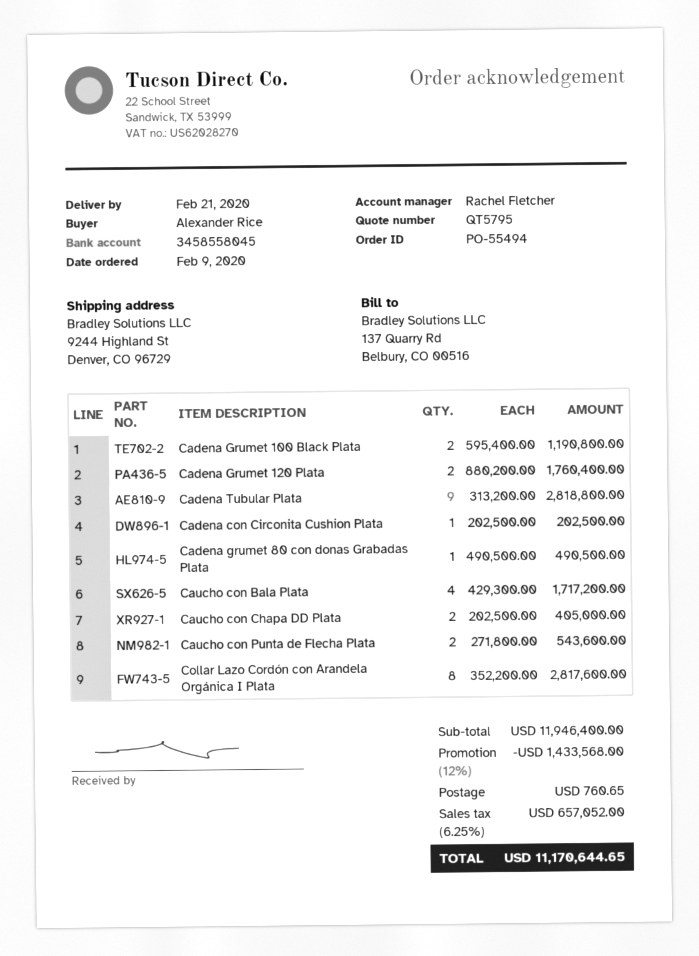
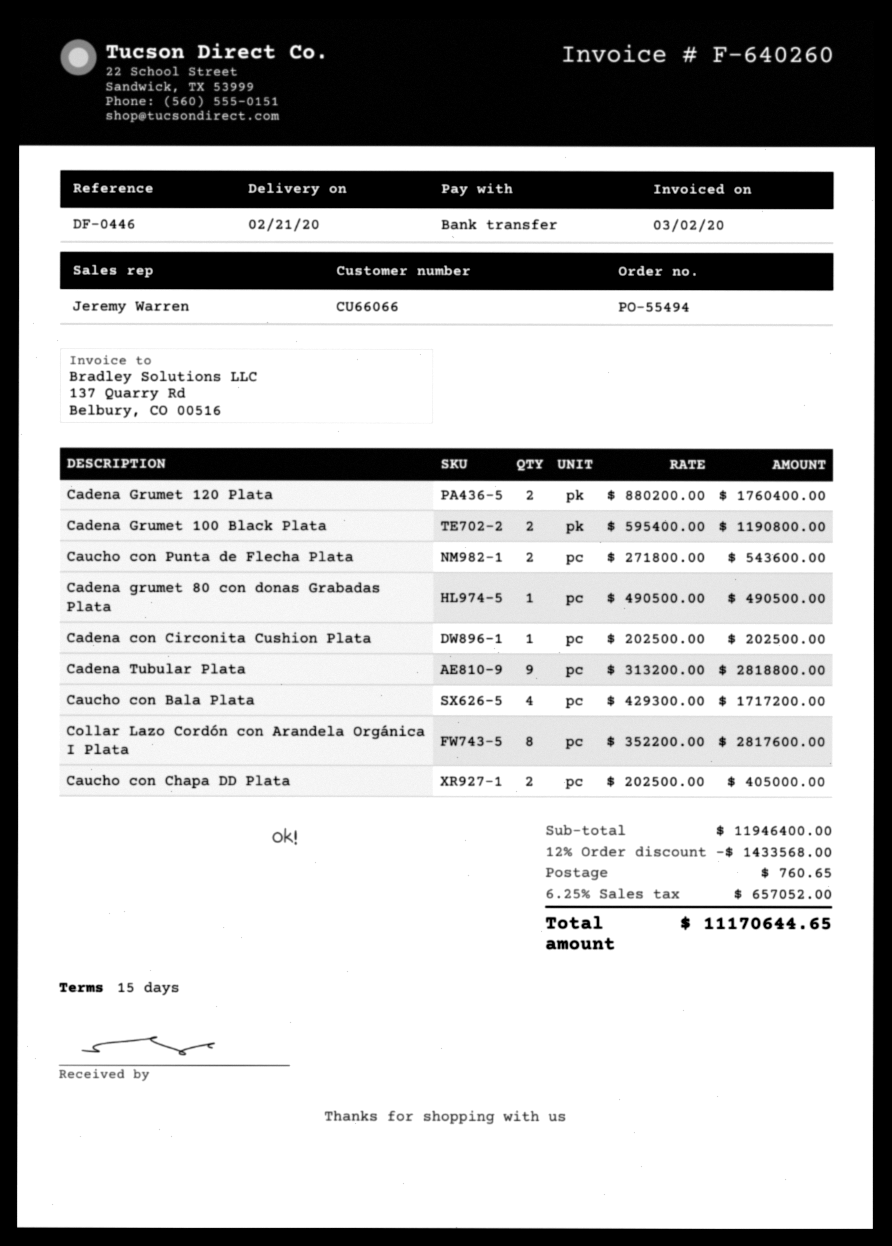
sales rep: Rachel Fletcher -> Jeremy Warren

